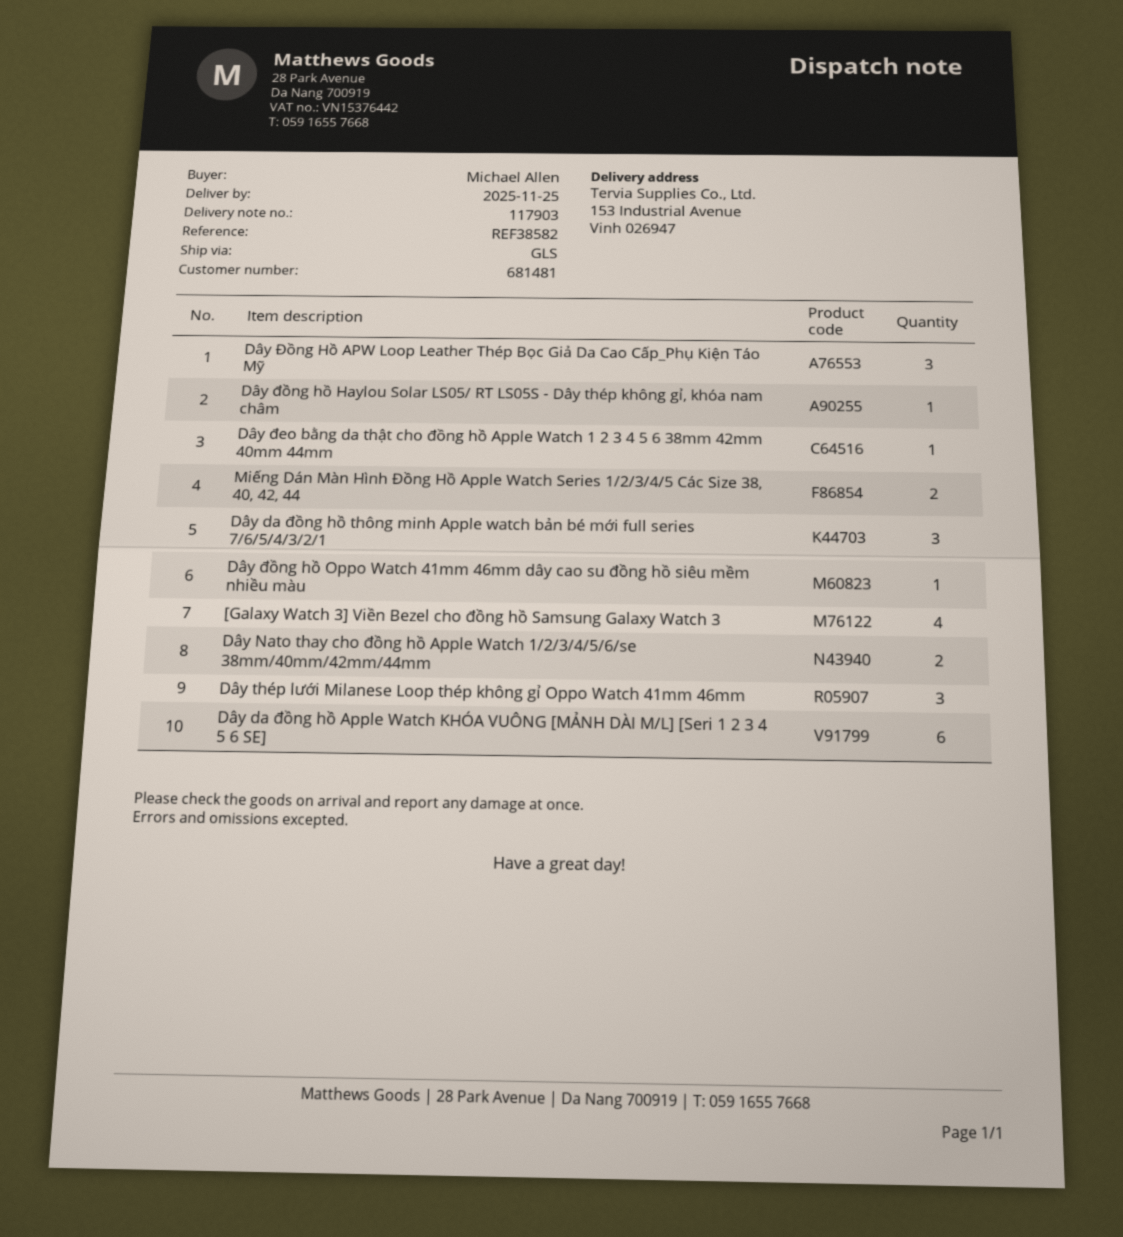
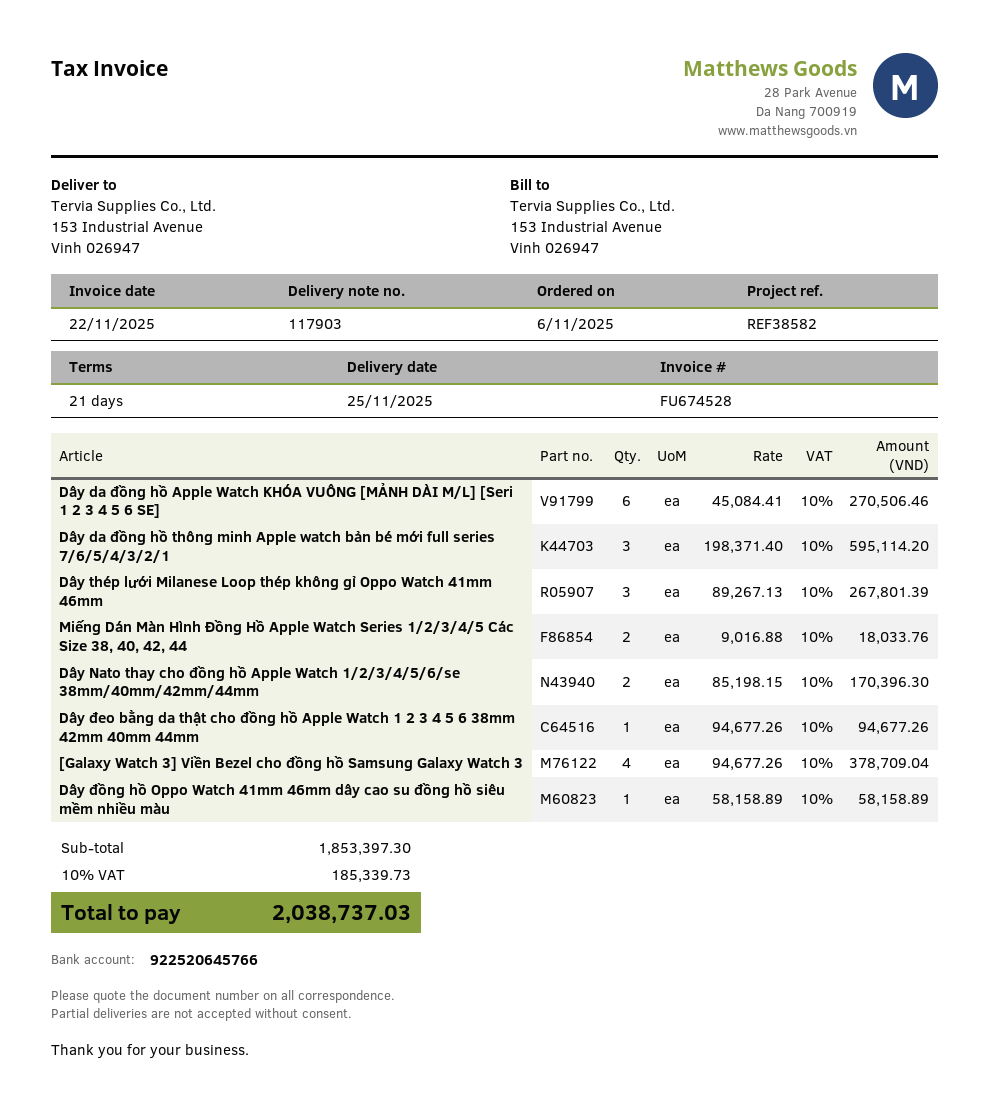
Dây Đồng Hồ APW Loop Leather Thép Bọc Giả Da Cao Cấp_Phụ Kiện Táo Mỹ: 3 -> none
Dây đồng hồ Haylou Solar LS05/ RT LS05S - Dây thép không gỉ, khóa nam châm: 1 -> none

